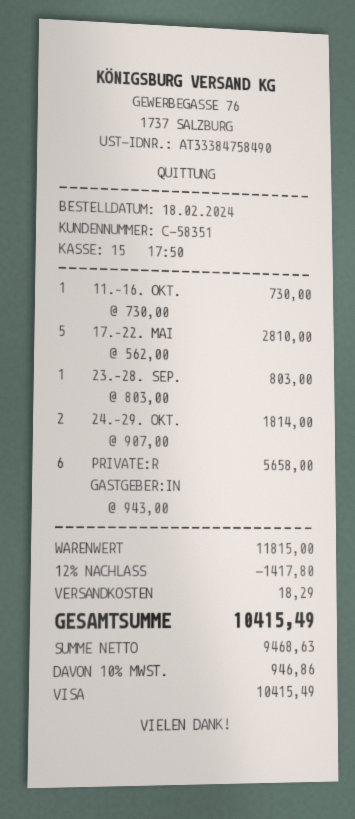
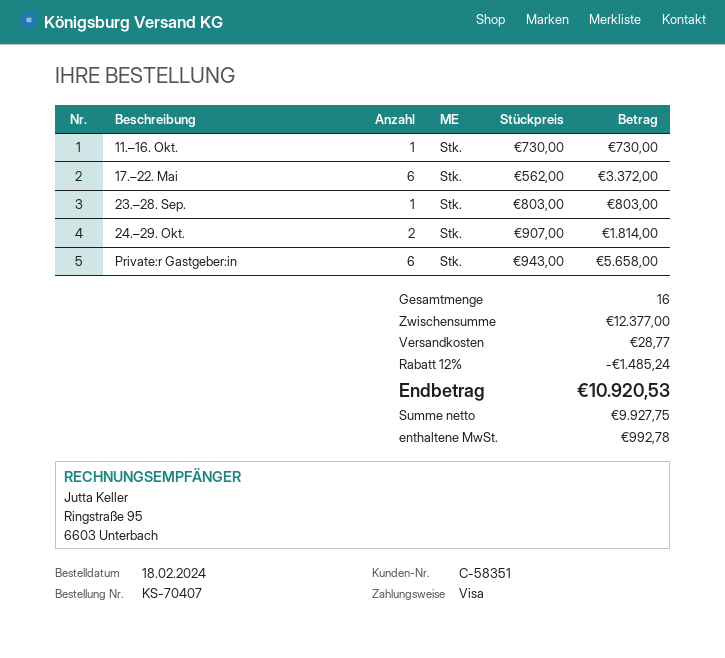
17.–22. MAI: 5 x 562.00 = 2810.00 -> 6 x 562.00 = 3372.00
subtotal: 11815.00 -> 12377.00
discount: 12% = 1417.80 -> 12% = 1485.24
shipping: 18.29 -> 28.77
net: 9468.63 -> 9927.75
tax: 946.86 -> 992.78
total: 10415.49 -> 10920.53

